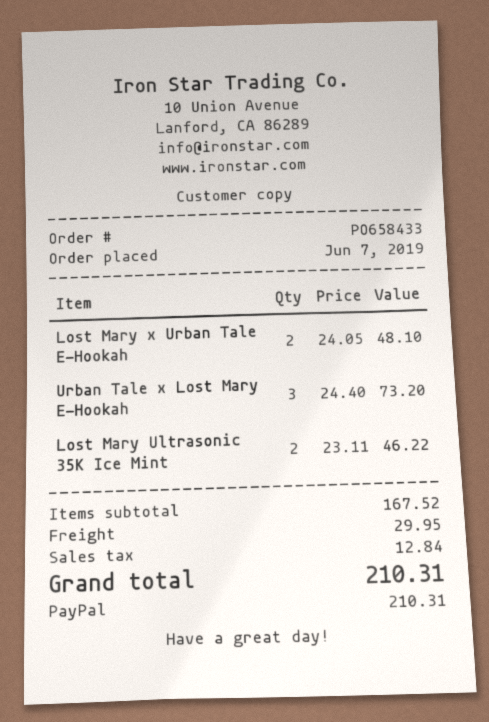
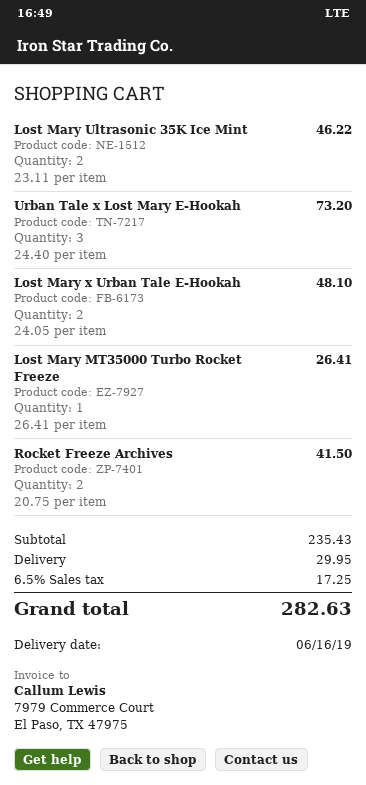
Lost Mary MT35000 Turbo Rocket Freeze: none -> 1 x 26.41 = 26.41
Rocket Freeze Archives: none -> 2 x 20.75 = 41.50
subtotal: 167.52 -> 235.43
tax: 12.84 -> 17.25
total: 210.31 -> 282.63

